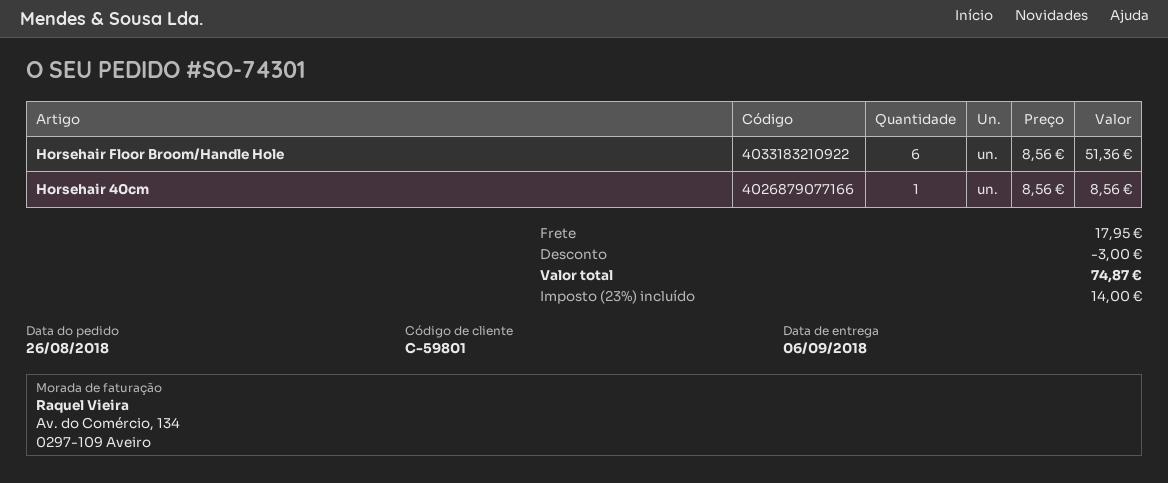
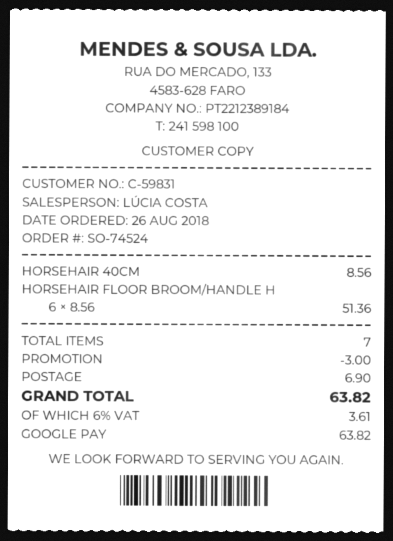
order number: SO-74301 -> SO-74524
customer number: C-59801 -> C-59831
shipping: 17.95 -> 6.90
tax: 23% = 14.00 -> 6% = 3.61
total: 74.87 -> 63.82

